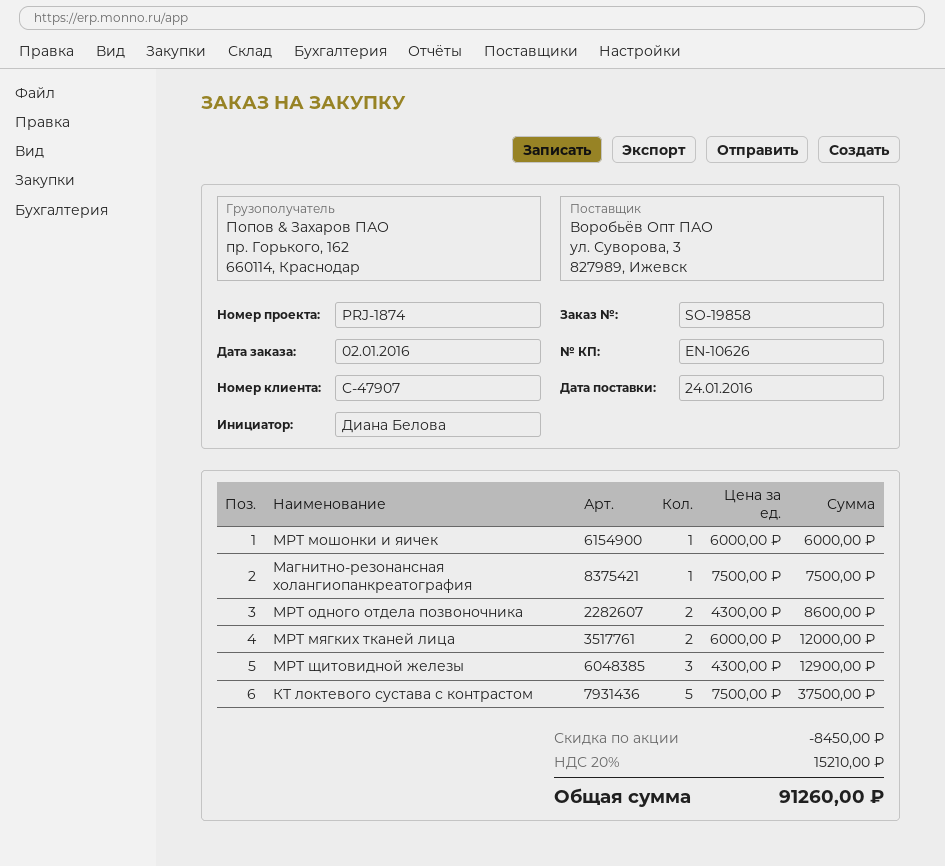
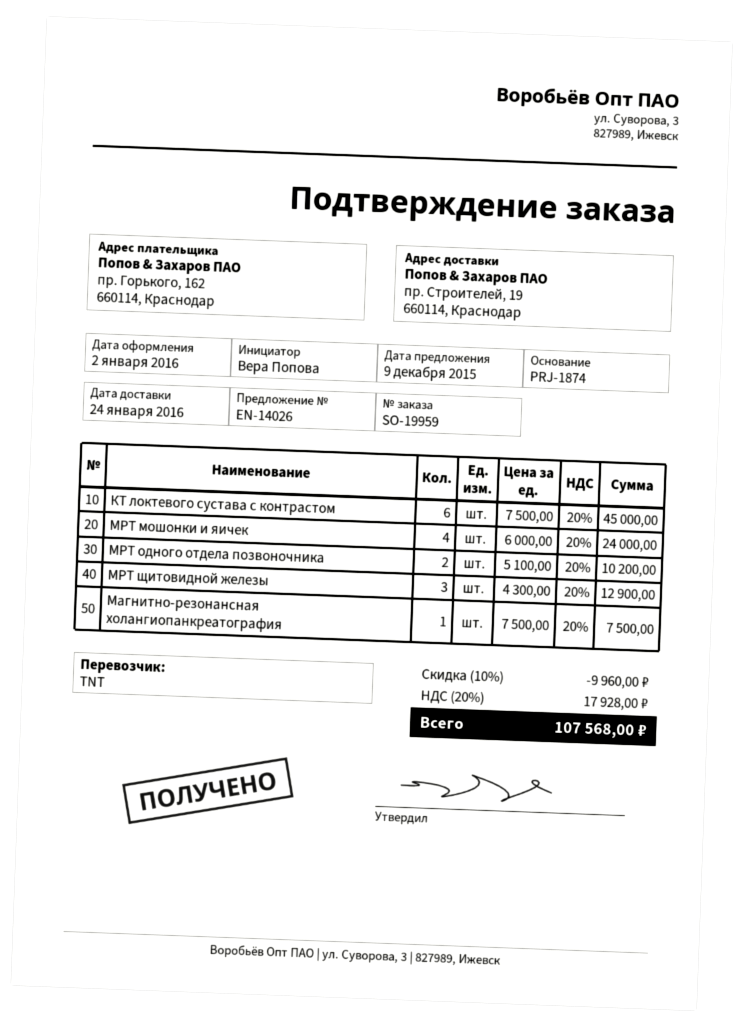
quote number: EN-10626 -> EN-14026
order number: SO-19858 -> SO-19959
ordered by: Диана Белова -> Вера Попова
ship to: пр. Горького, 162, 660114, Краснодар -> пр. Строителей, 19, 660114, Краснодар
МРТ мошонки и яичек: 1 x 6000.00 = 6000.00 -> 4 x 6000.00 = 24000.00
МРТ одного отдела позвоночника: 2 x 4300.00 = 8600.00 -> 2 x 5100.00 = 10200.00
МРТ мягких тканей лица: 2 x 6000.00 = 12000.00 -> none
КТ локтевого сустава с контрастом: 5 x 7500.00 = 37500.00 -> 6 x 7500.00 = 45000.00
discount: 8450.00 -> 9960.00
tax: 20% = 15210.00 -> 20% = 17928.00
total: 91260.00 -> 107568.00

